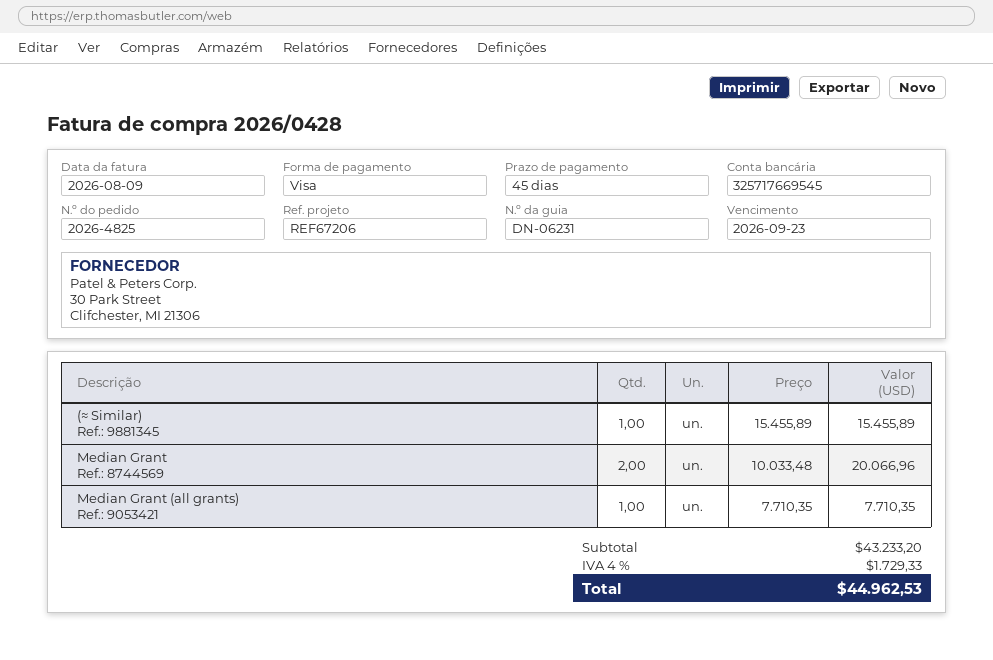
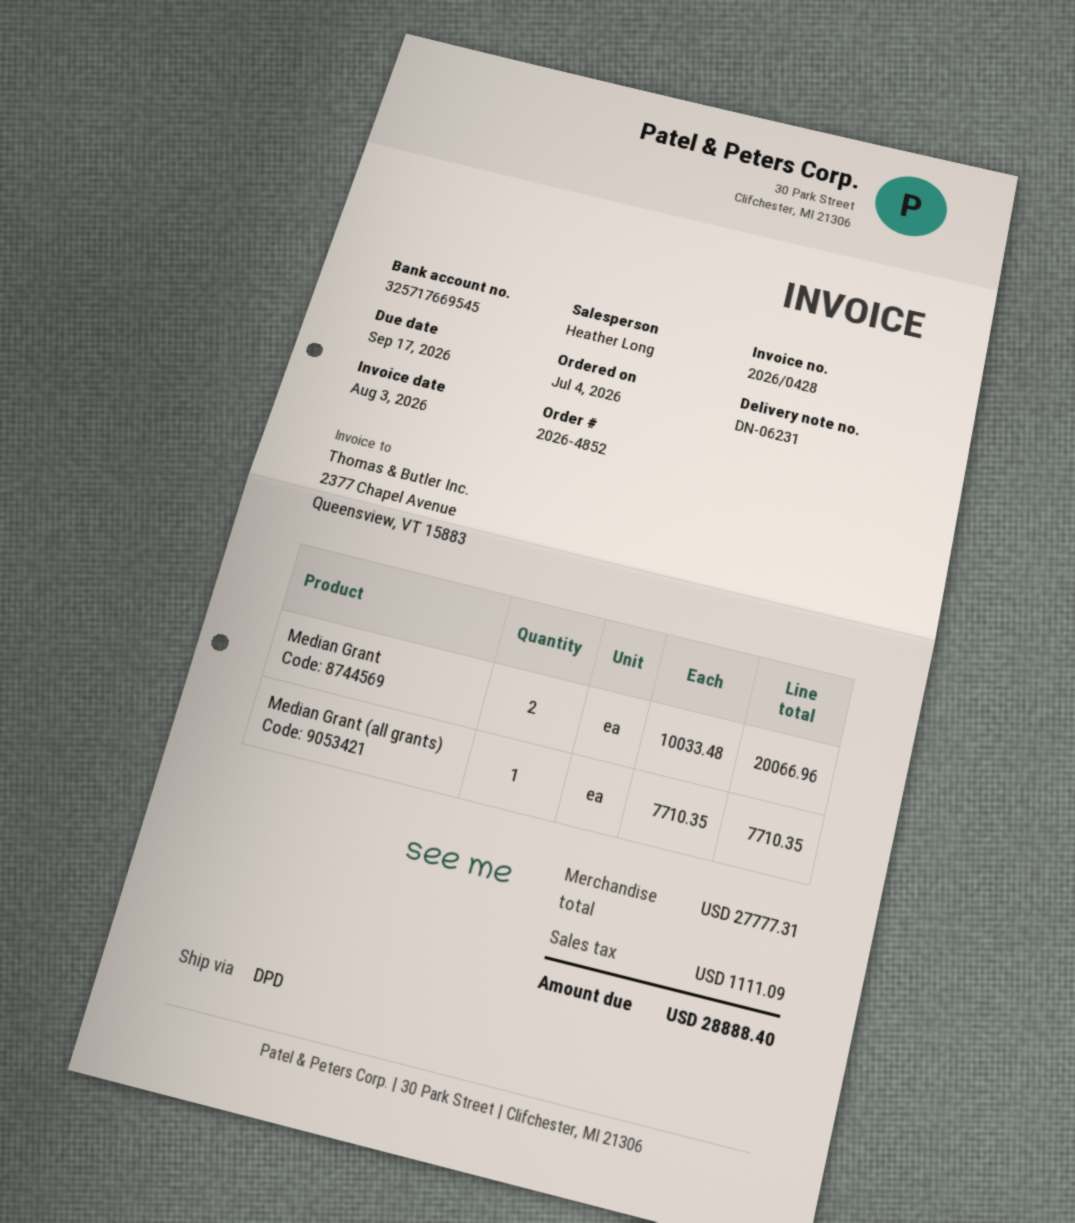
order number: 2026-4825 -> 2026-4852
invoice date: 2026-08-09 -> 2026-08-03
due date: 2026-09-23 -> 2026-09-17
(≈ Similar): 1 x 15455.89 = 15455.89 -> none
subtotal: 43233.20 -> 27777.31
tax: 1729.33 -> 1111.09
total: 44962.53 -> 28888.40

